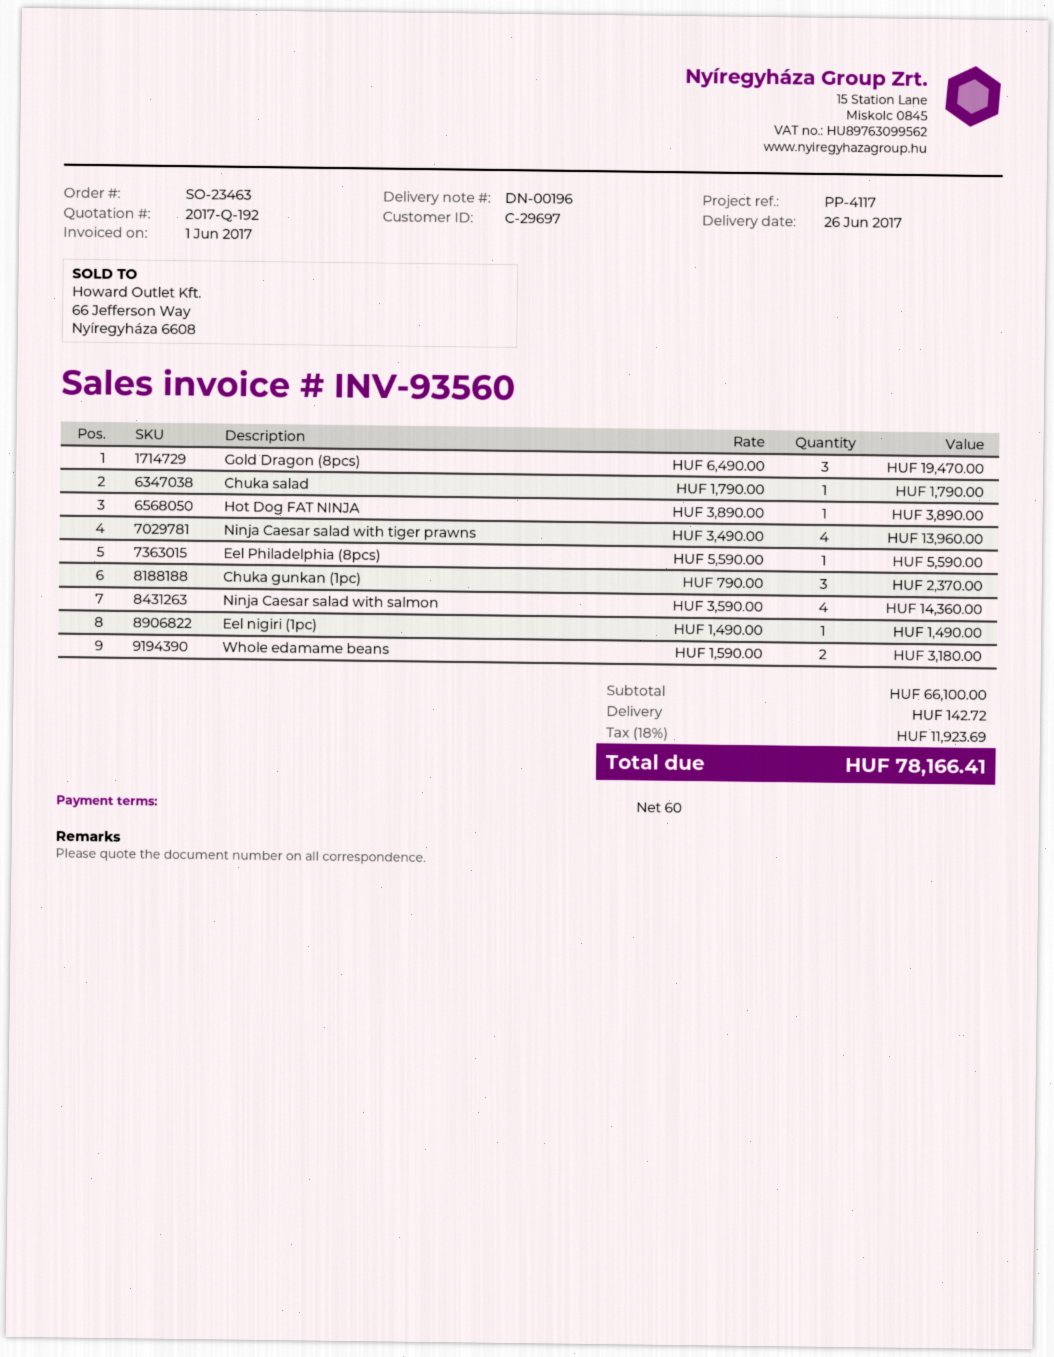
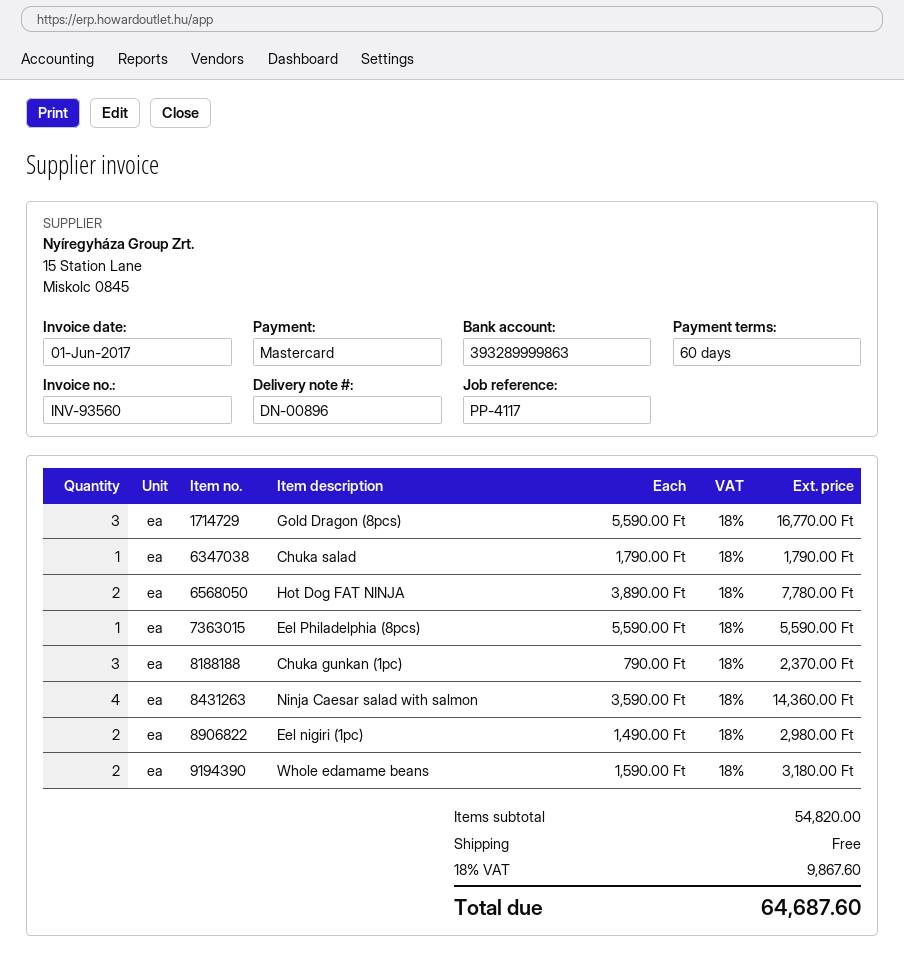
delivery note number: DN-00196 -> DN-00896
Gold Dragon (8pcs): 3 x 6490.00 = 19470.00 -> 3 x 5590.00 = 16770.00
Hot Dog FAT NINJA: 1 x 3890.00 = 3890.00 -> 2 x 3890.00 = 7780.00
Ninja Caesar salad with tiger prawns: 4 x 3490.00 = 13960.00 -> none
Eel nigiri (1pc): 1 x 1490.00 = 1490.00 -> 2 x 1490.00 = 2980.00
subtotal: 66100.00 -> 54820.00
shipping: 142.72 -> 0.00
tax: 18% = 11923.69 -> 18% = 9867.60
total: 78166.41 -> 64687.60

